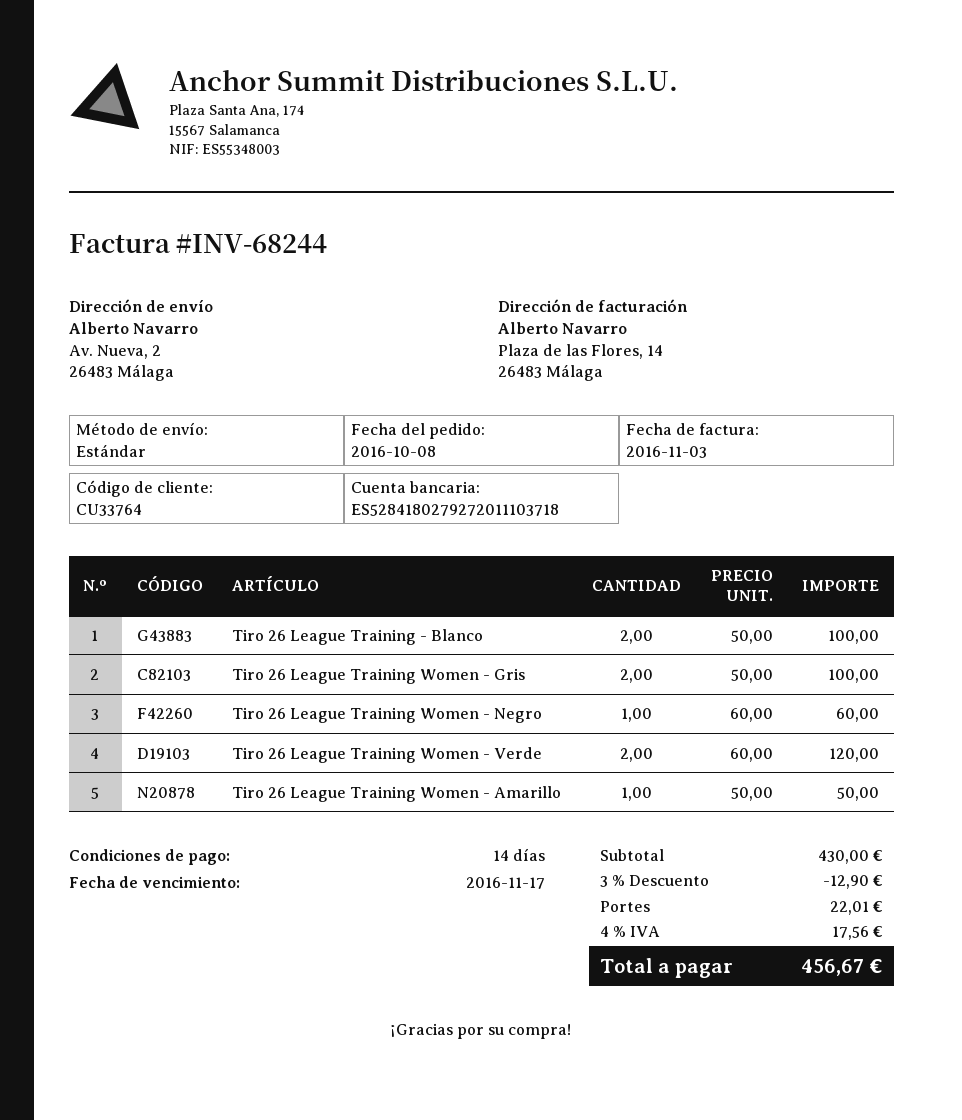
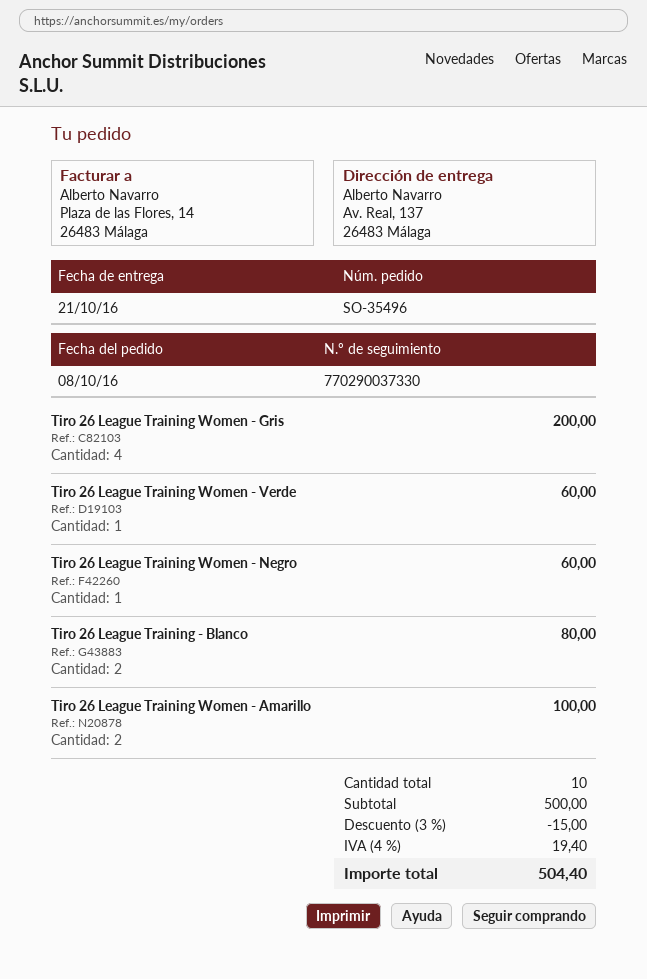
ship to: Av. Nueva, 2, 26483 Málaga -> Av. Real, 137, 26483 Málaga
Tiro 26 League Training - Blanco: 2 for 100.00 -> 2 for 80.00
Tiro 26 League Training Women - Gris: 2 for 100.00 -> 4 for 200.00
Tiro 26 League Training Women - Verde: 2 for 120.00 -> 1 for 60.00
Tiro 26 League Training Women - Amarillo: 1 for 50.00 -> 2 for 100.00
subtotal: 430.00 -> 500.00
discount: 3% = 12.90 -> 3% = 15.00
shipping: 22.01 -> none
tax: 4% = 17.56 -> 4% = 19.40
total: 456.67 -> 504.40

